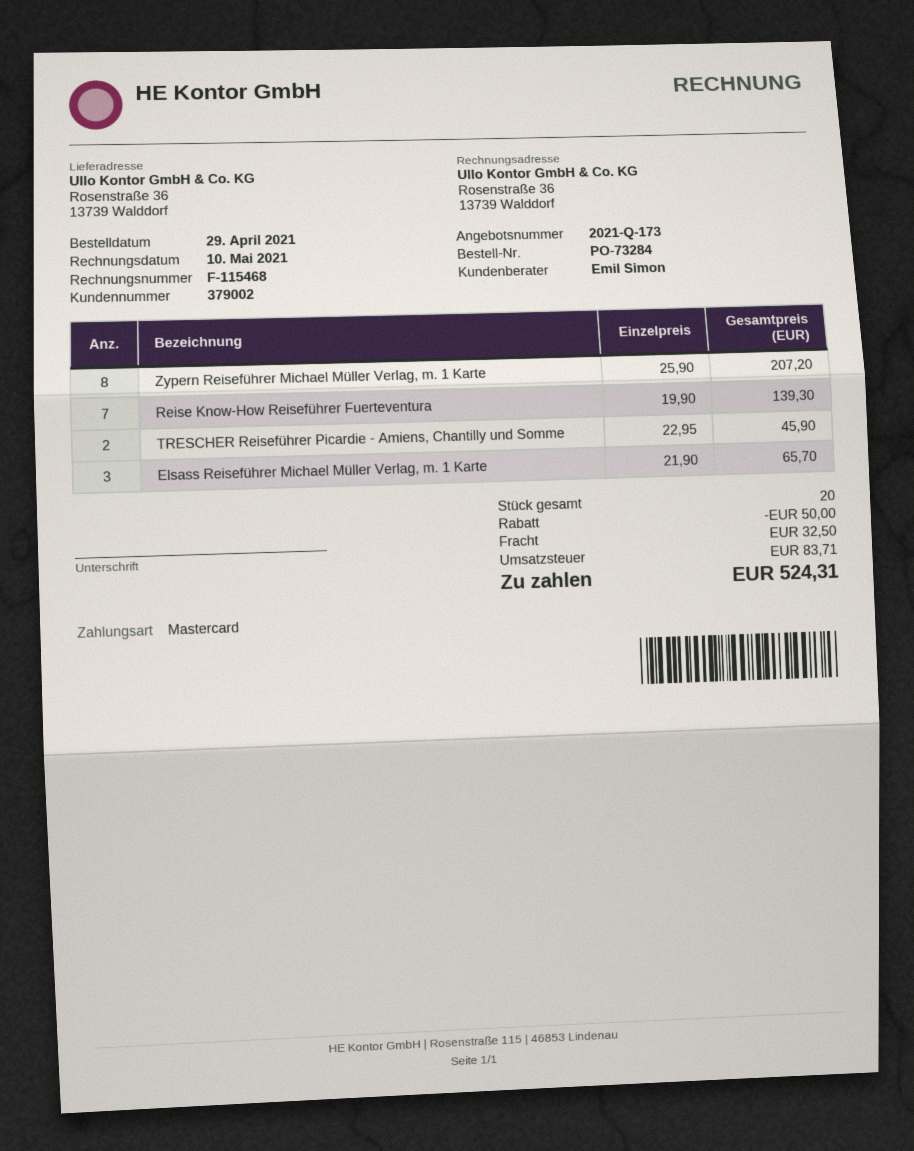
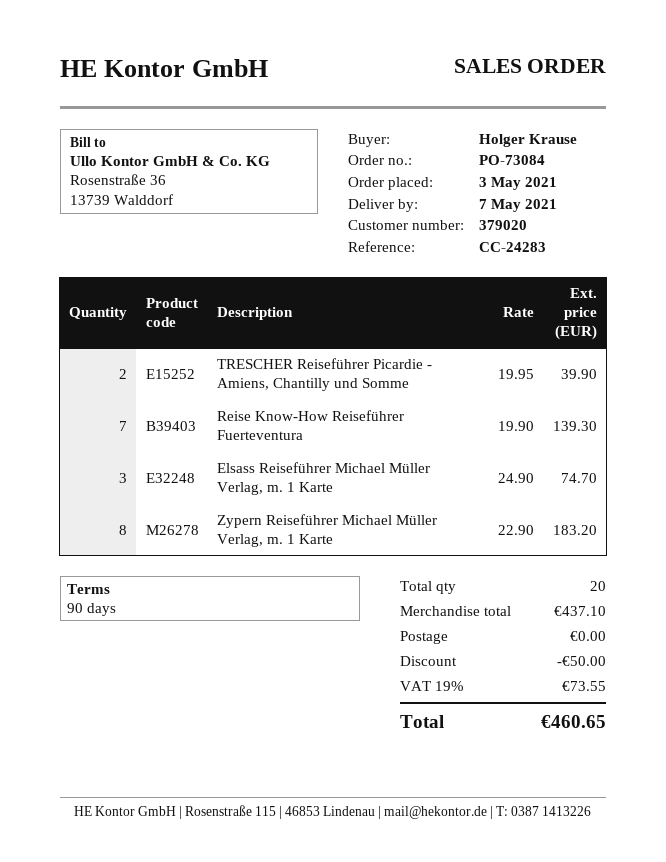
order number: PO-73284 -> PO-73084
order date: 2021-04-29 -> 2021-05-03
customer number: 379002 -> 379020
Zypern Reiseführer Michael Müller Verlag, m. 1 Karte: 8 x 25.90 = 207.20 -> 8 x 22.90 = 183.20
TRESCHER Reiseführer Picardie - Amiens, Chantilly und Somme: 2 x 22.95 = 45.90 -> 2 x 19.95 = 39.90
Elsass Reiseführer Michael Müller Verlag, m. 1 Karte: 3 x 21.90 = 65.70 -> 3 x 24.90 = 74.70
shipping: 32.50 -> 0.00
tax: 83.71 -> 73.55
total: 524.31 -> 460.65

